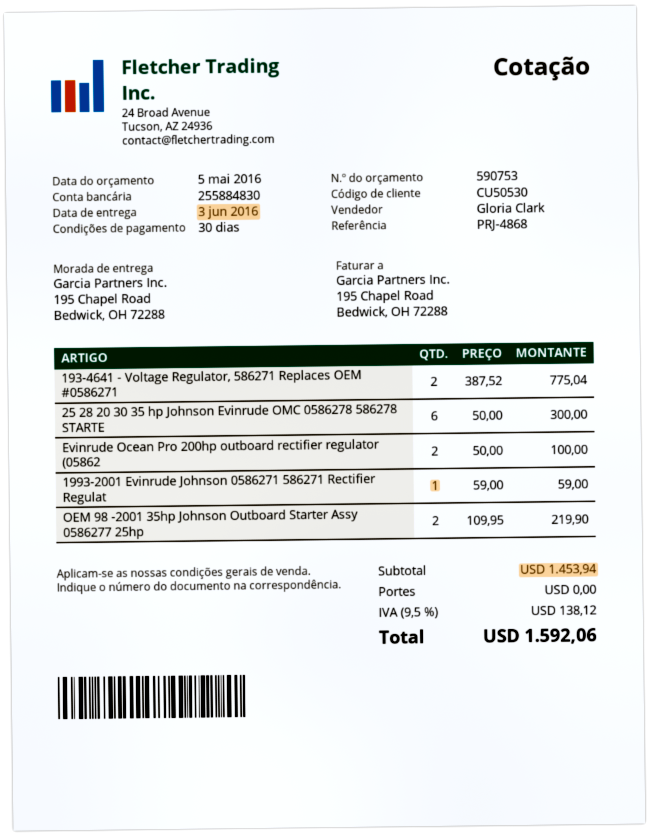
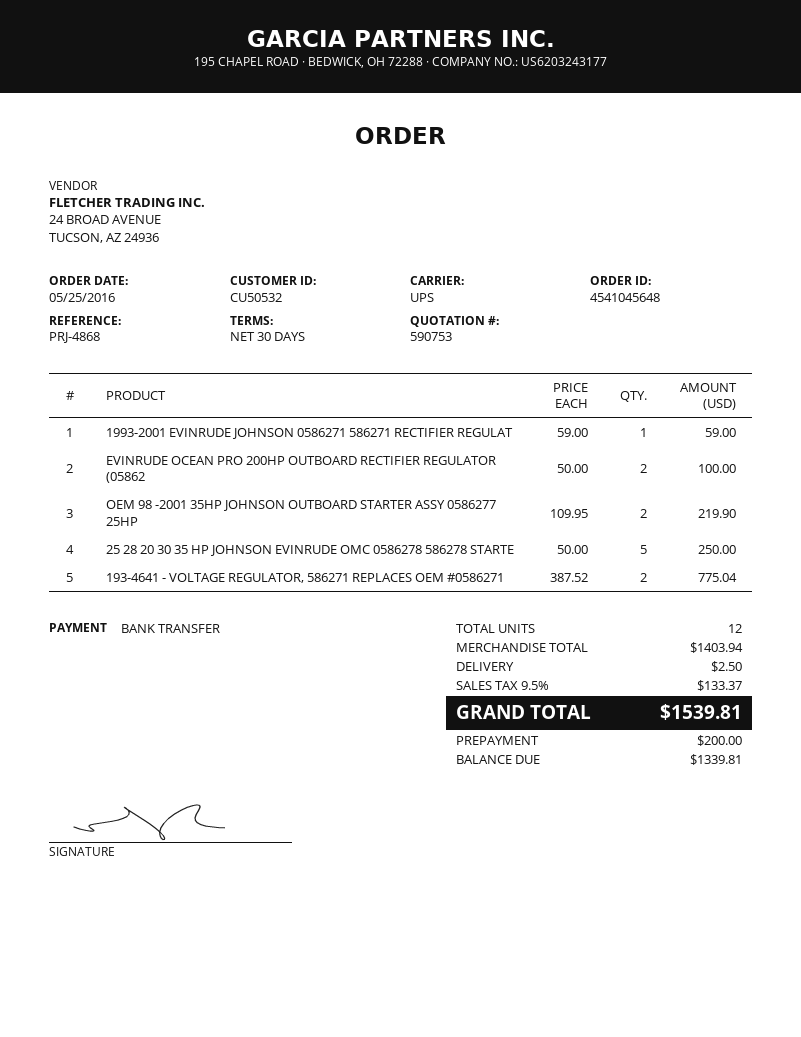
customer number: CU50530 -> CU50532
25 28 20 30 35 hp Johnson Evinrude OMC 0586278 586278 STARTE: 6 x 50.00 = 300.00 -> 5 x 50.00 = 250.00
subtotal: 1453.94 -> 1403.94
shipping: 0.00 -> 2.50
tax: 9.5% = 138.12 -> 9.5% = 133.37
total: 1592.06 -> 1539.81

